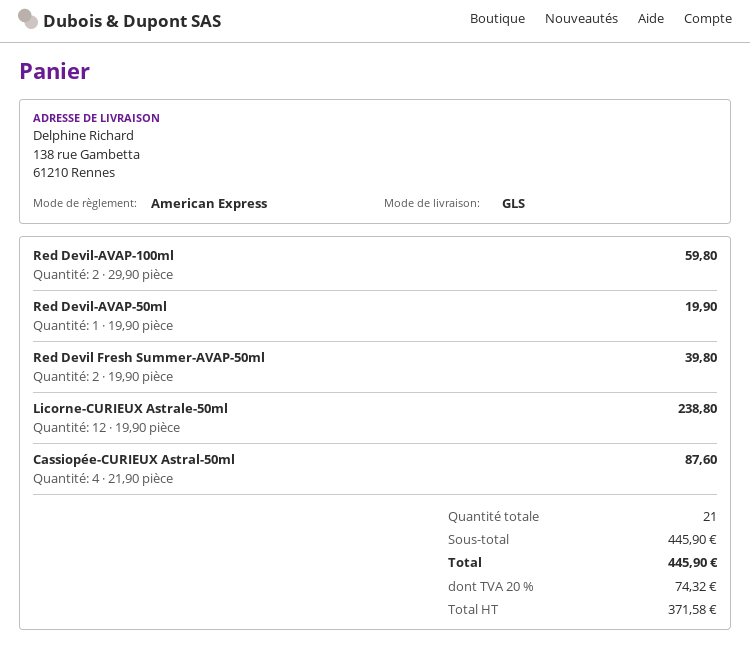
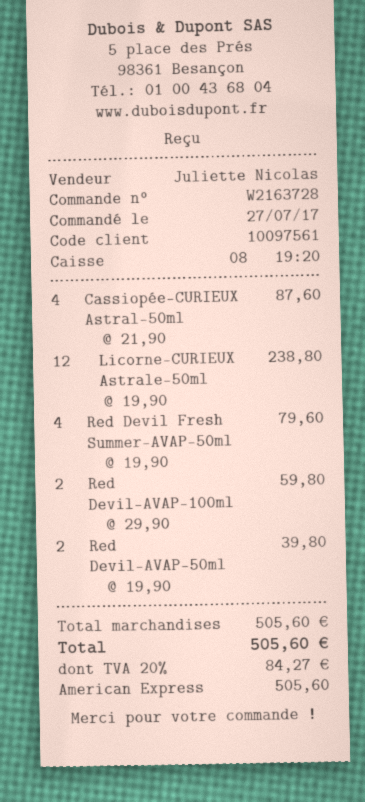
Red Devil-AVAP-50ml: 1 x 19.90 = 19.90 -> 2 x 19.90 = 39.80
Red Devil Fresh Summer-AVAP-50ml: 2 x 19.90 = 39.80 -> 4 x 19.90 = 79.60
subtotal: 445.90 -> 505.60
tax: 20% = 74.32 -> 20% = 84.27
total: 445.90 -> 505.60

